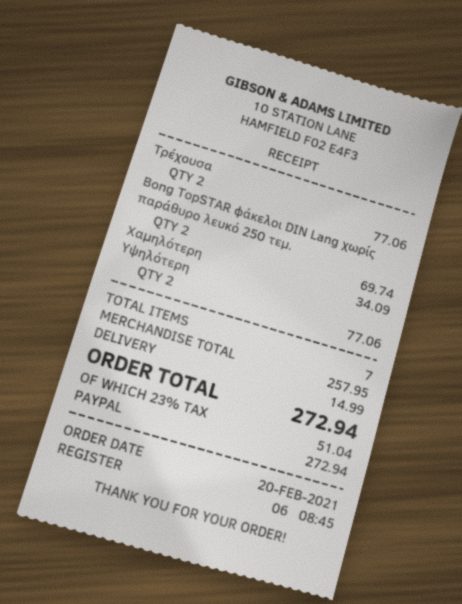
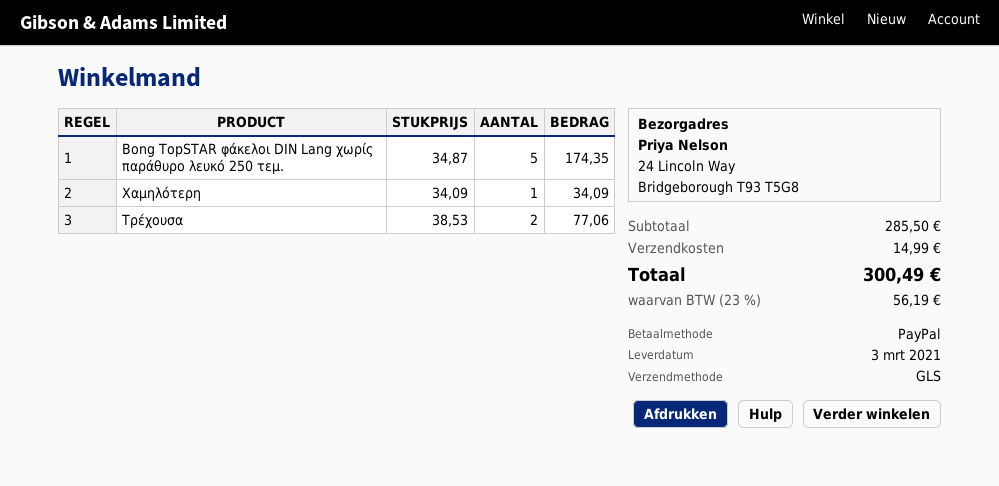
Bong TopSTAR φάκελοι DIN Lang χωρίς παράθυρο λευκό 250 τεμ.: 2 for 69.74 -> 5 for 174.35
Υψηλότερη: 2 for 77.06 -> none
subtotal: 257.95 -> 285.50
tax: 23% = 51.04 -> 23% = 56.19
total: 272.94 -> 300.49

